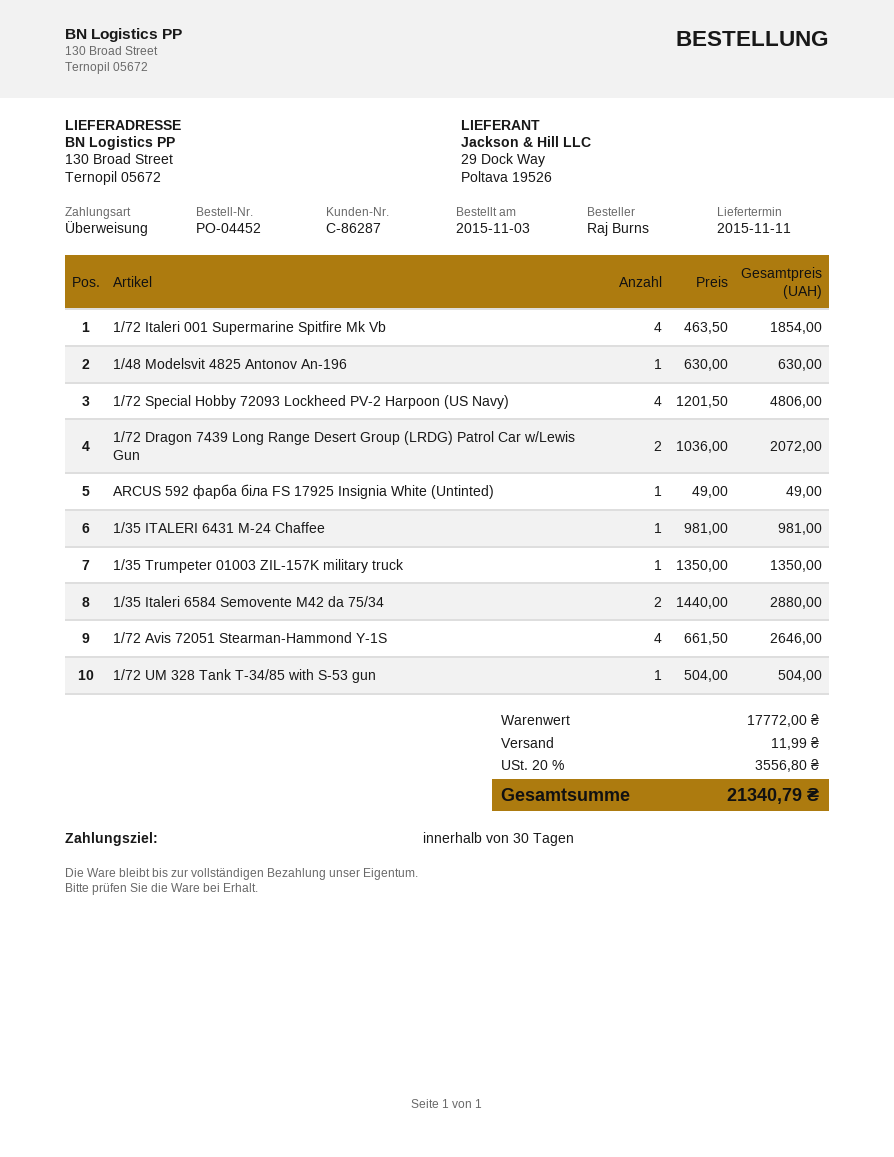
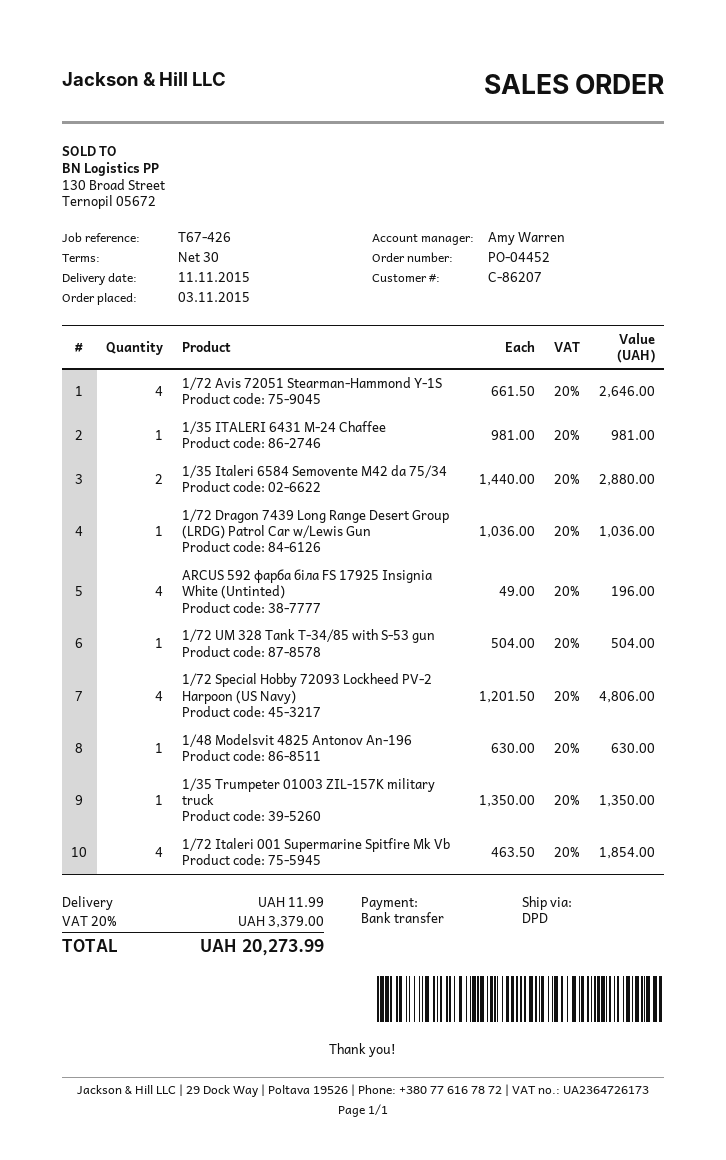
customer number: C-86287 -> C-86207
1/72 Dragon 7439 Long Range Desert Group (LRDG) Patrol Car w/Lewis Gun: 2 x 1036.00 = 2072.00 -> 1 x 1036.00 = 1036.00
ARCUS 592 фарба біла FS 17925 Insignia White (Untinted): 1 x 49.00 = 49.00 -> 4 x 49.00 = 196.00
tax: 20% = 3556.80 -> 20% = 3379.00
total: 21340.79 -> 20273.99

